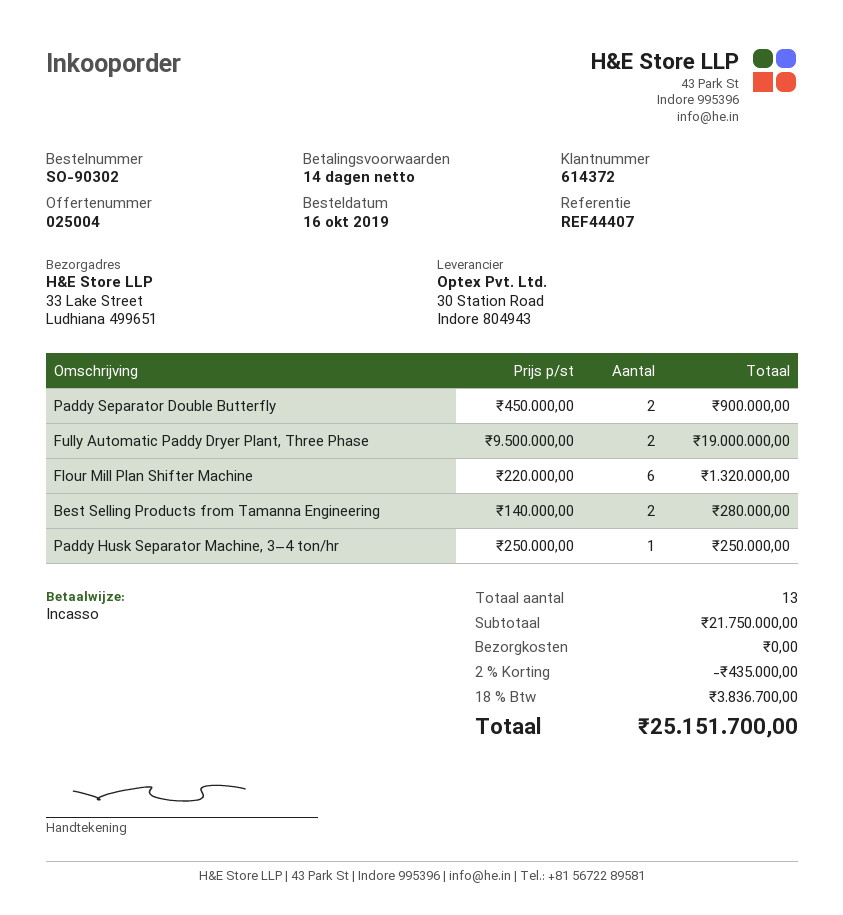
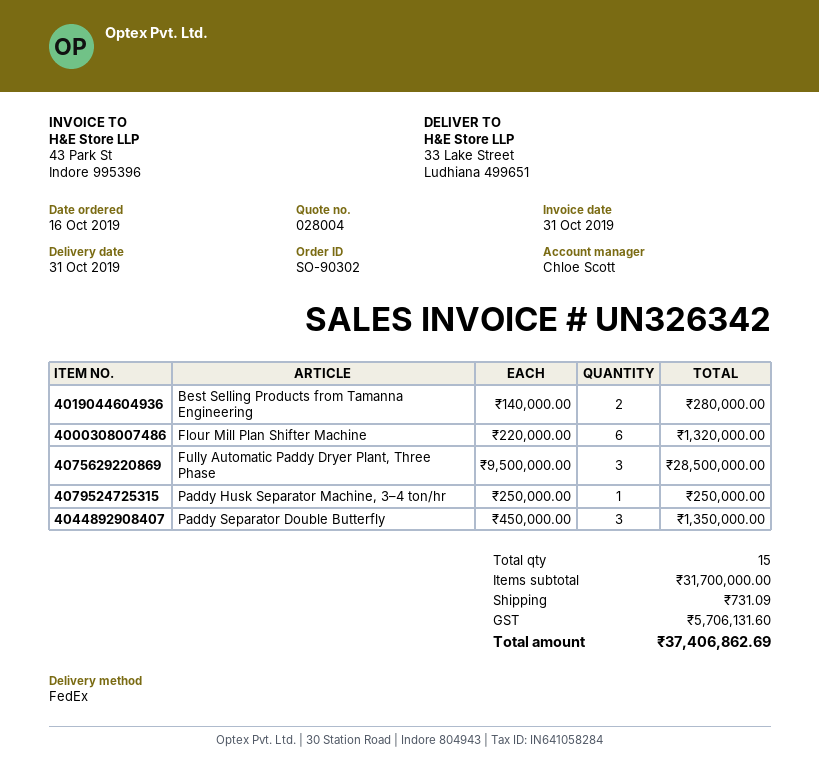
quote number: 025004 -> 028004
Paddy Separator Double Butterfly: 2 x 450000.00 = 900000.00 -> 3 x 450000.00 = 1350000.00
Fully Automatic Paddy Dryer Plant, Three Phase: 2 x 9500000.00 = 19000000.00 -> 3 x 9500000.00 = 28500000.00
total quantity: 13 -> 15
subtotal: 21750000.00 -> 31700000.00
discount: 2% = 435000.00 -> none
shipping: 0.00 -> 731.09
tax: 3836700.00 -> 5706131.60
total: 25151700.00 -> 37406862.69

